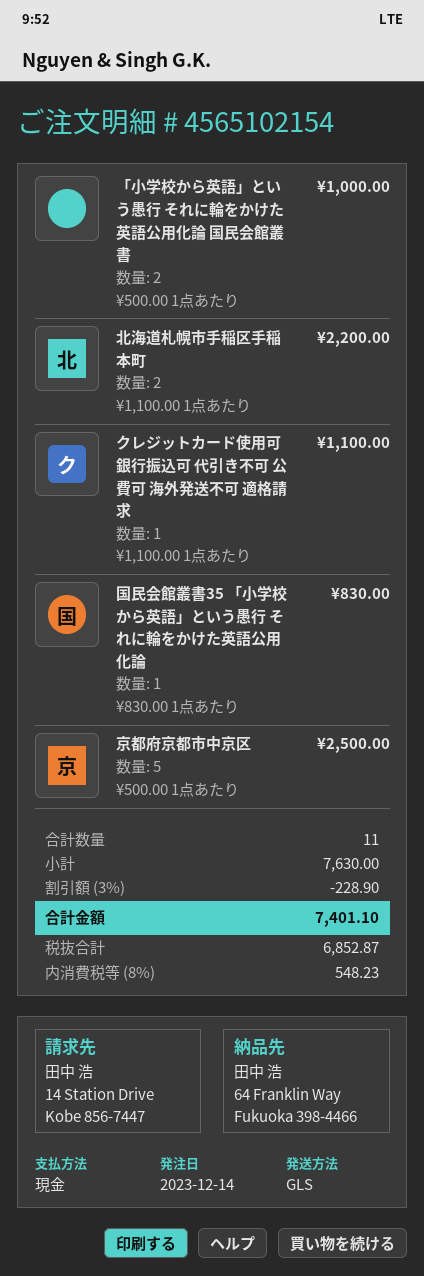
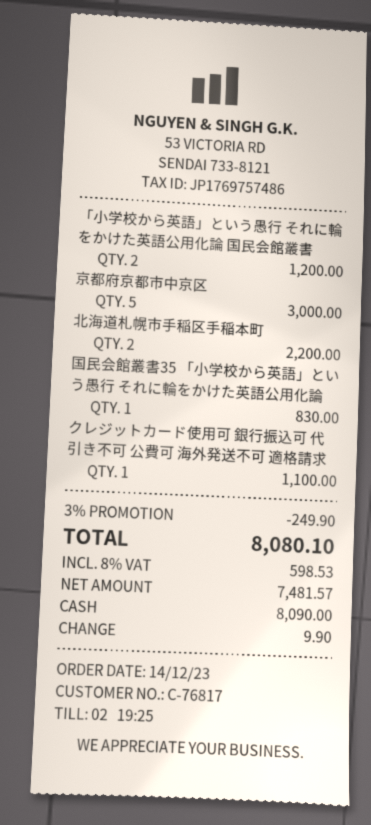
「小学校から英語」という愚行 それに輪をかけた英語公用化論 国民会館叢書: 2 for 1000.00 -> 2 for 1200.00
京都府京都市中京区: 5 for 2500.00 -> 5 for 3000.00
discount: 3% = 228.90 -> 3% = 249.90
net: 6852.87 -> 7481.57
tax: 8% = 548.23 -> 8% = 598.53
total: 7401.10 -> 8080.10

